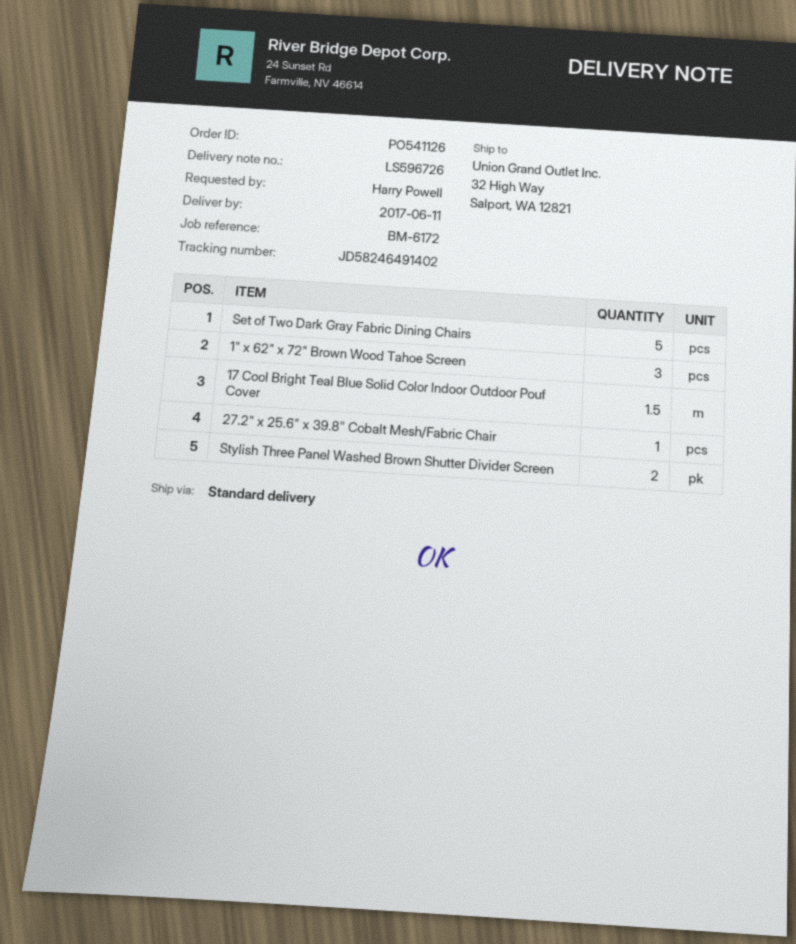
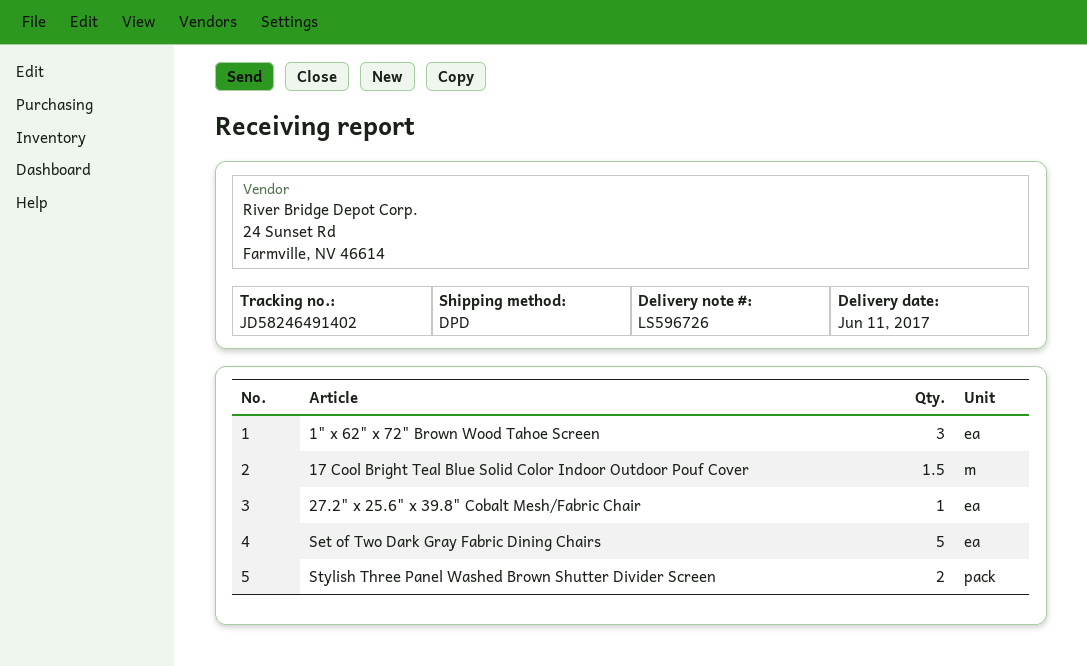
shipping method: standard -> DPD

